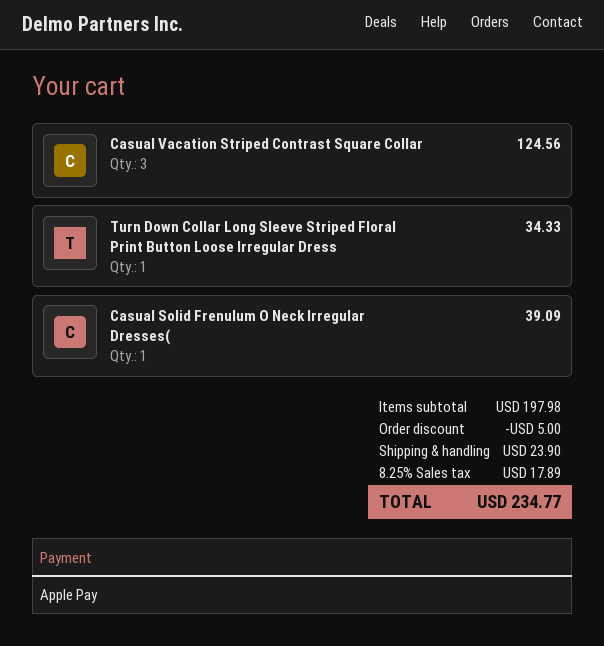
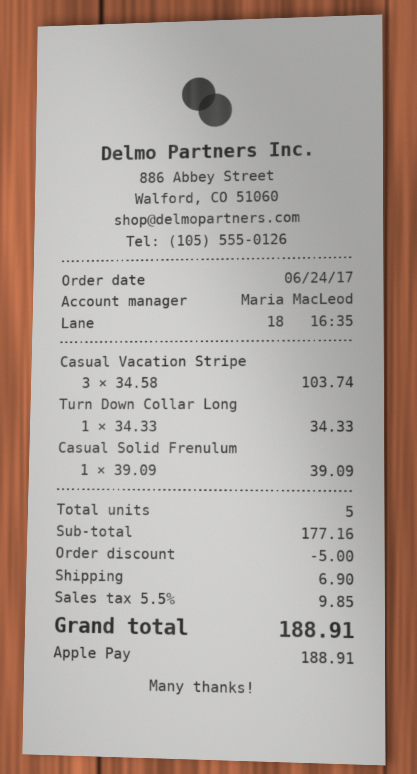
Casual Vacation Striped Contrast Square Collar: 3 for 124.56 -> 3 for 103.74
subtotal: 197.98 -> 177.16
shipping: 23.90 -> 6.90
tax: 8.25% = 17.89 -> 5.5% = 9.85
total: 234.77 -> 188.91

